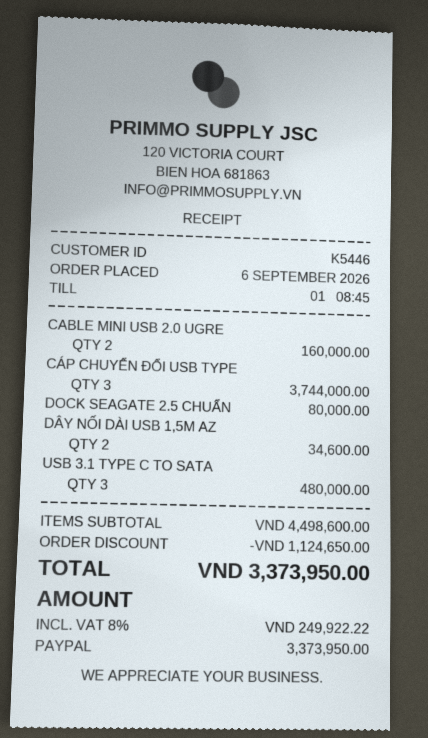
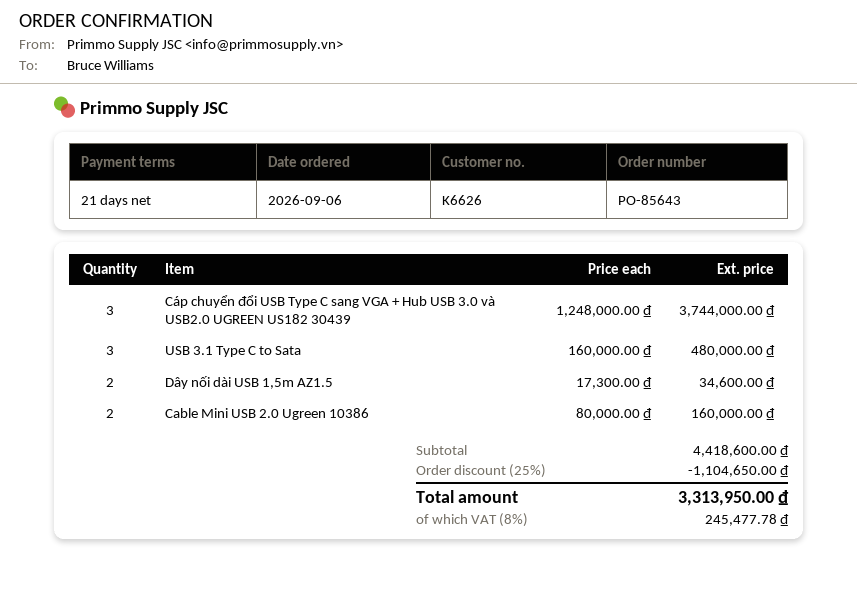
customer number: K5446 -> K6626
DOCK SEAGATE 2.5 CHUẨN: 1 for 80000.00 -> none
subtotal: 4498600.00 -> 4418600.00
discount: 1124650.00 -> 1104650.00
tax: 8% = 249922.22 -> 8% = 245477.78
total: 3373950.00 -> 3313950.00

